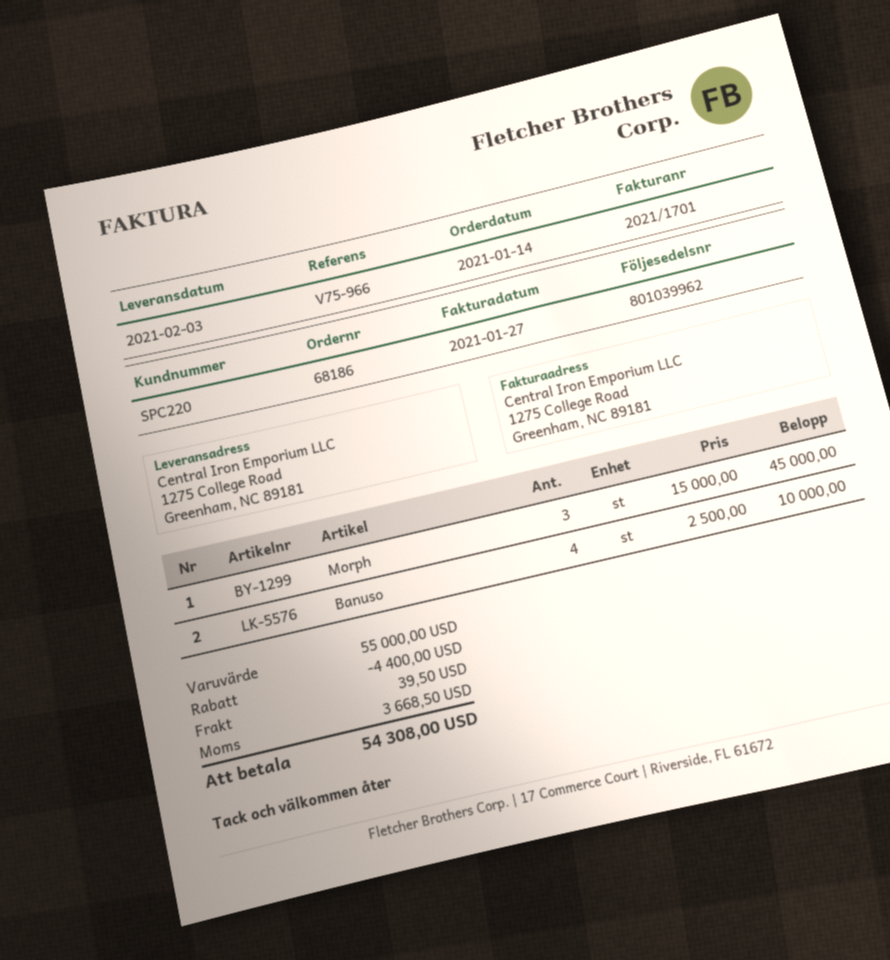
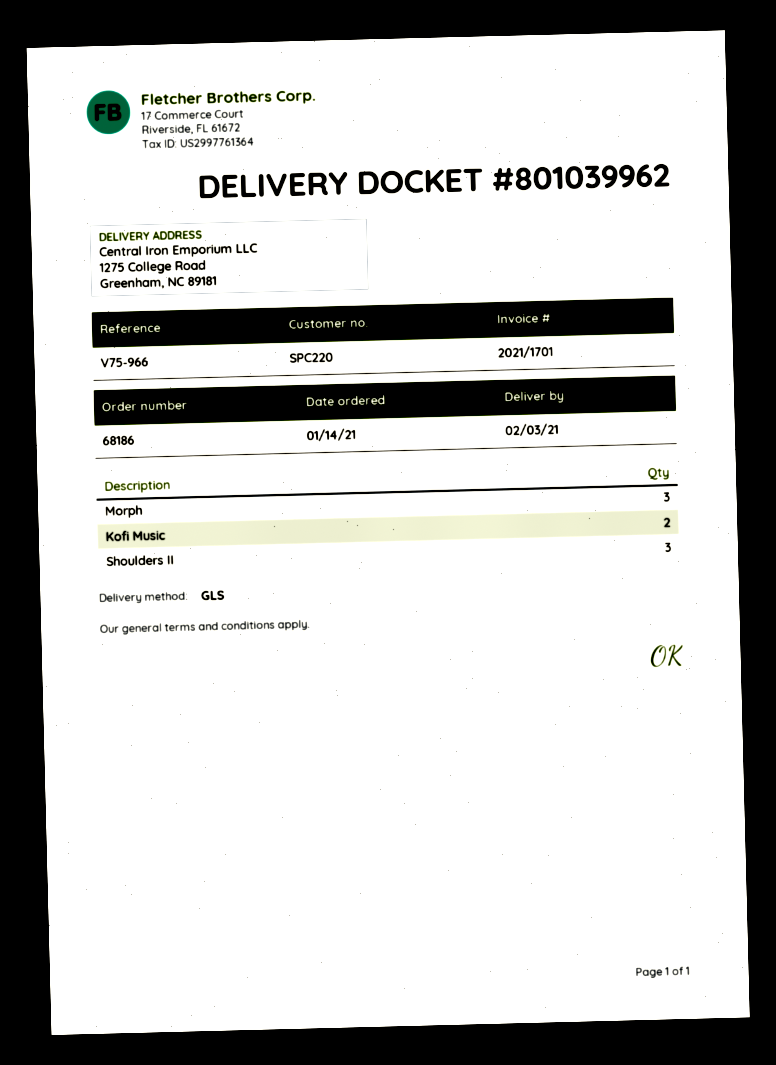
Banuso: 4 -> none
Kofi Music: none -> 2
Shoulders II: none -> 3

